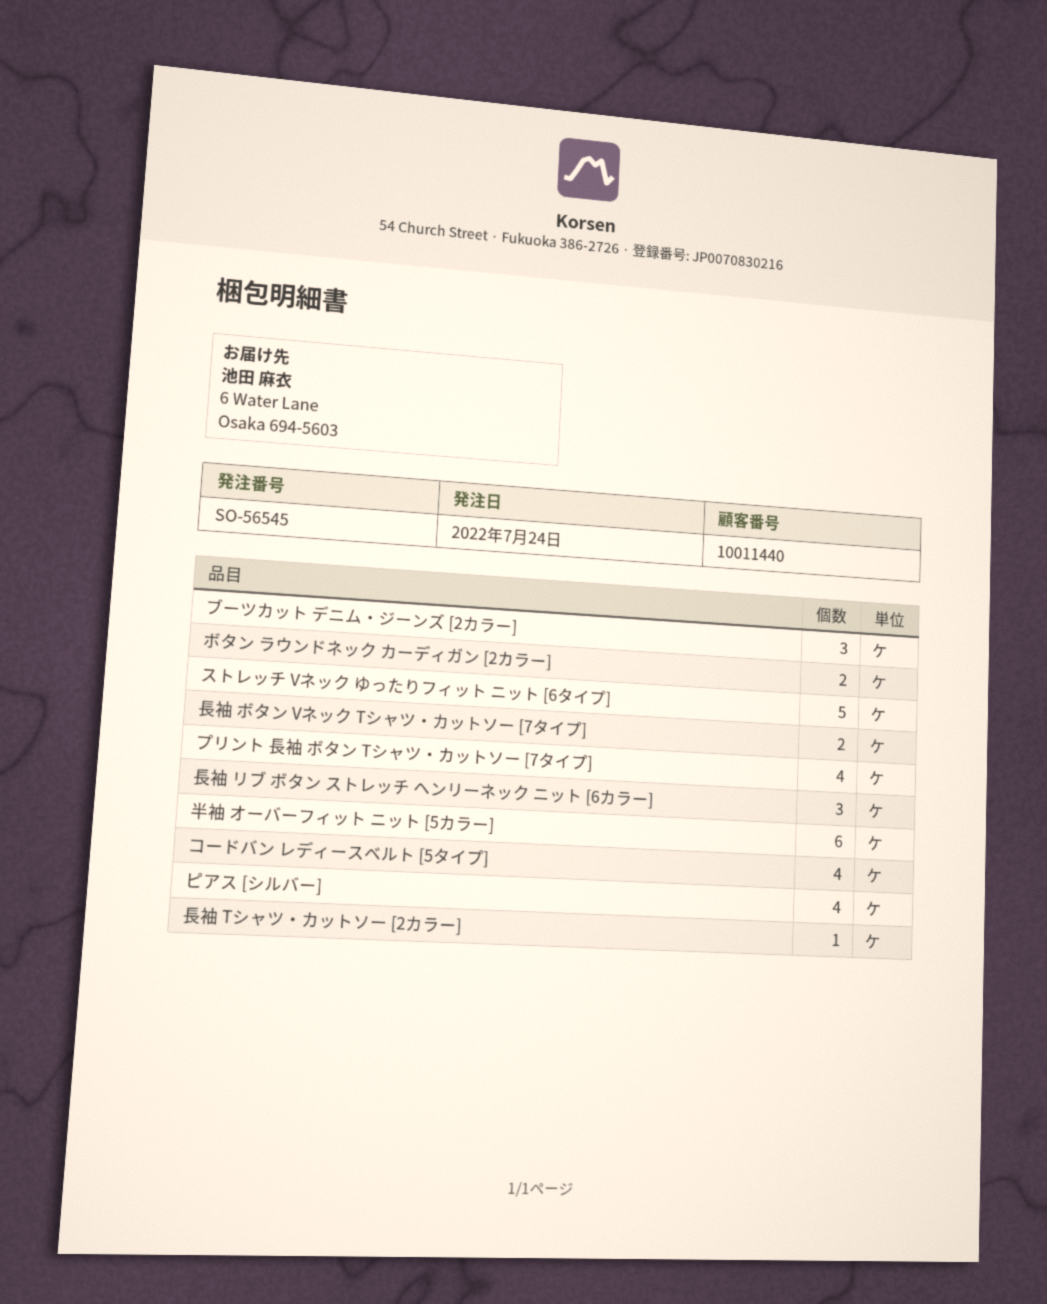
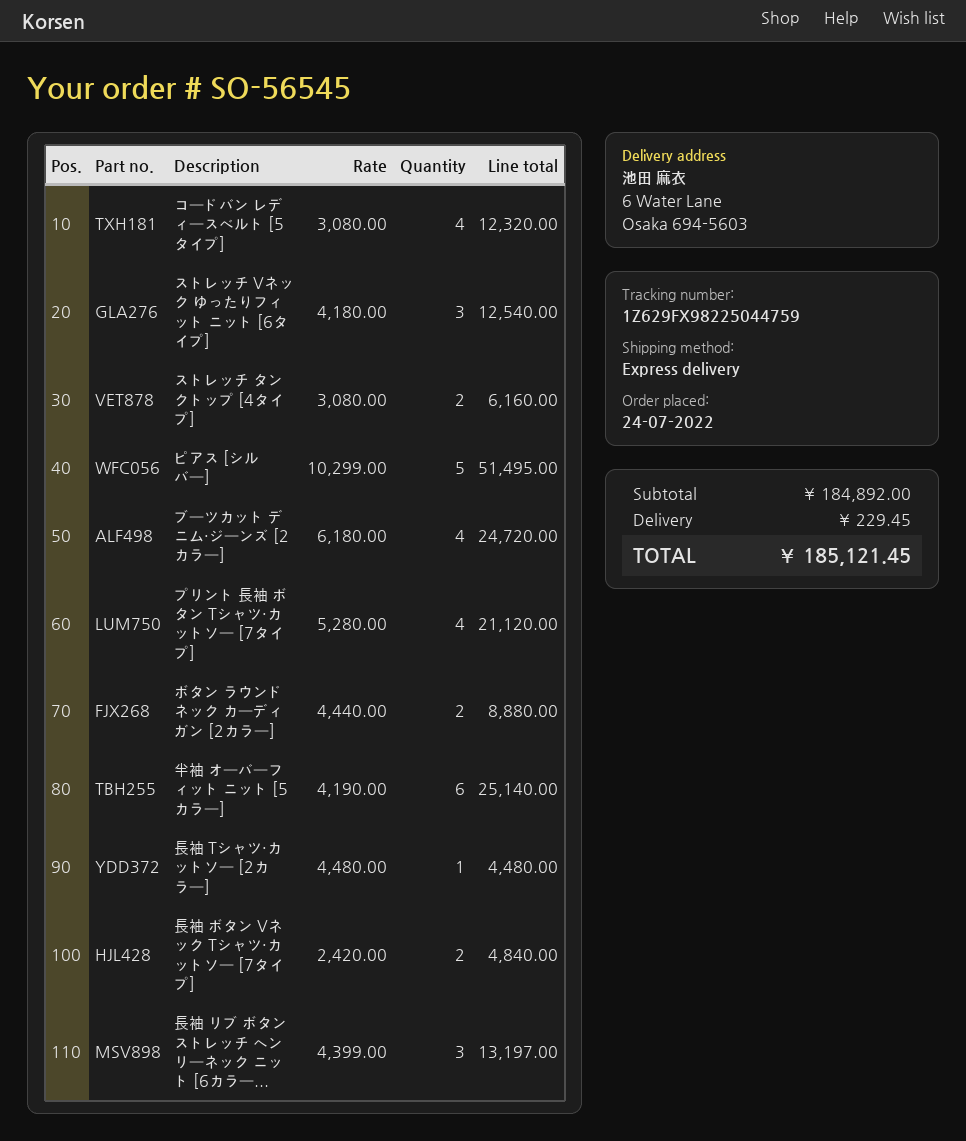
ブーツカット デニム・ジーンズ [2カラー]: 3 -> 4
ストレッチ Vネック ゆったりフィット ニット [6タイプ]: 5 -> 3
ピアス [シルバー]: 4 -> 5
ストレッチ タンクトップ [4タイプ]: none -> 2

